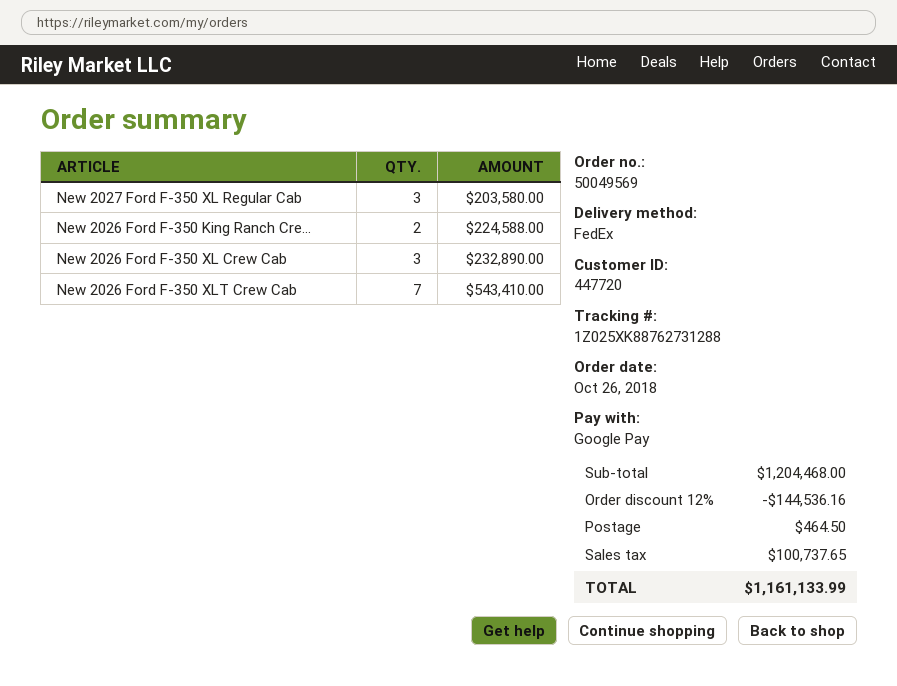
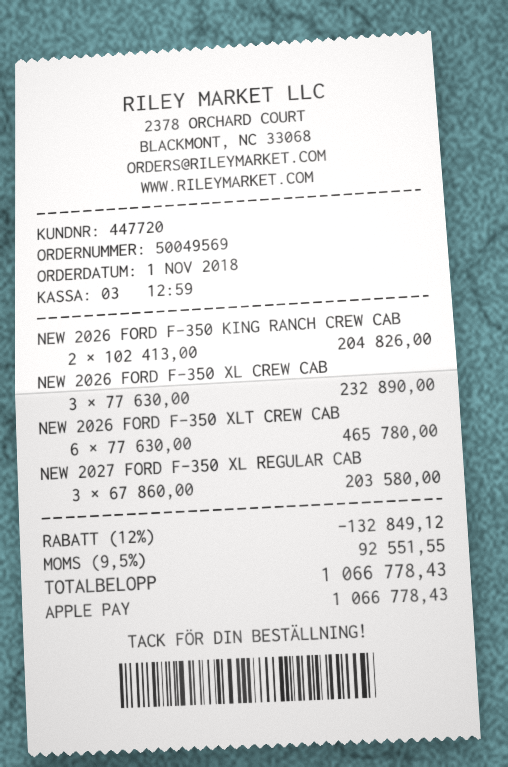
order date: 2018-10-26 -> 2018-11-01
payment method: Google Pay -> Apple Pay
New 2026 Ford F-350 King Ranch Cre...: 2 for 224588.00 -> 2 for 204826.00
New 2026 Ford F-350 XLT Crew Cab: 7 for 543410.00 -> 6 for 465780.00
discount: 12% = 144536.16 -> 12% = 132849.12
shipping: 464.50 -> none
tax: 100737.65 -> 92551.55
total: 1161133.99 -> 1066778.43

